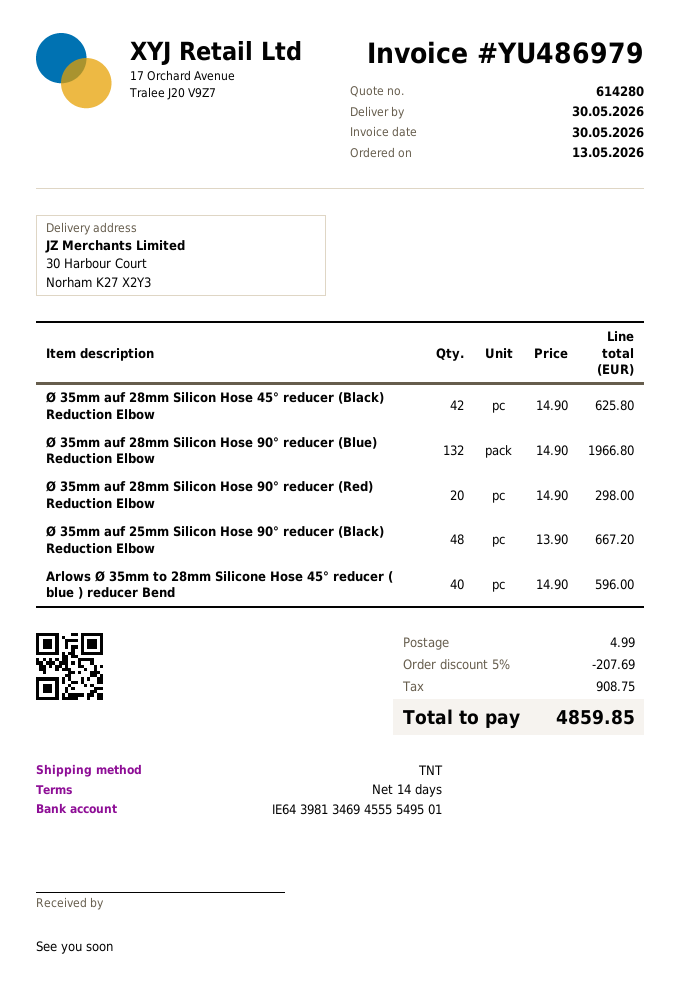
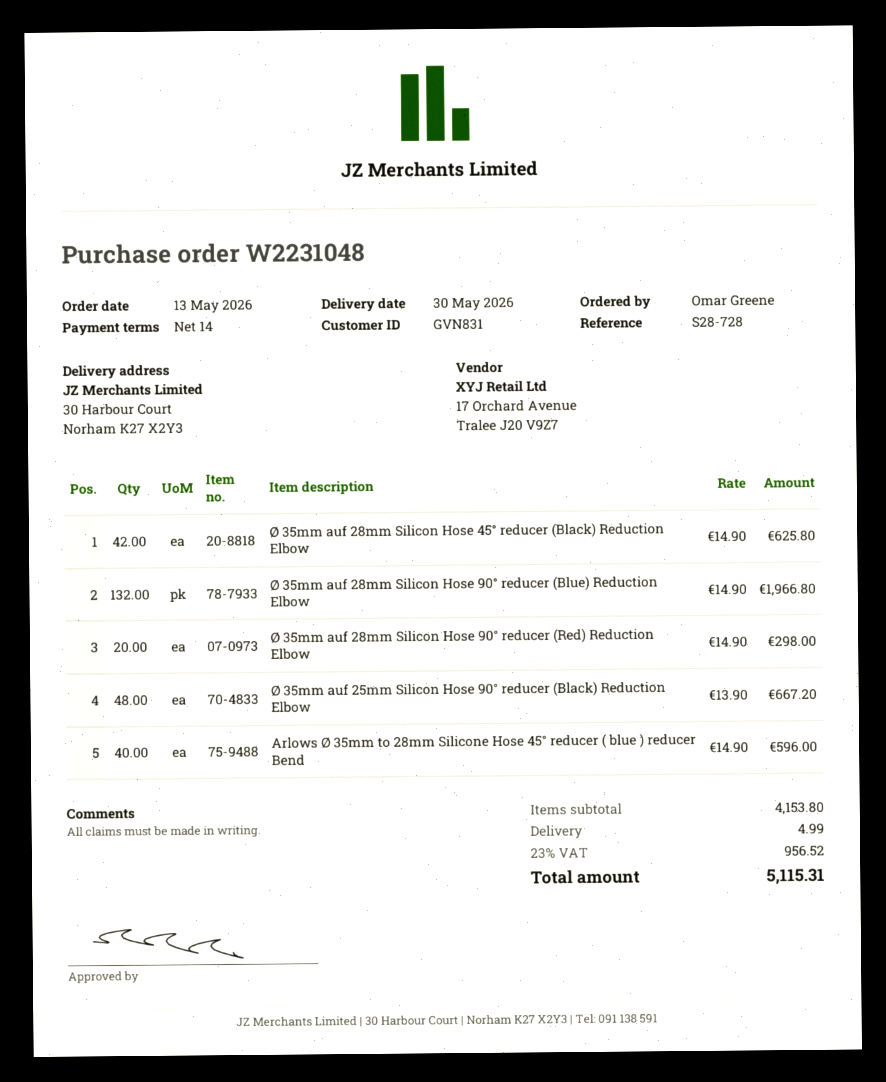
discount: 5% = 207.69 -> none
tax: 908.75 -> 956.52
total: 4859.85 -> 5115.31

